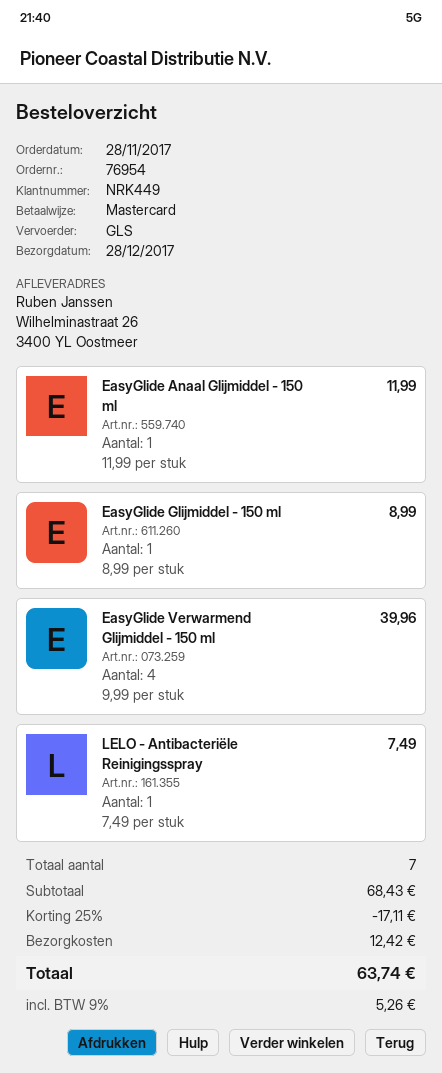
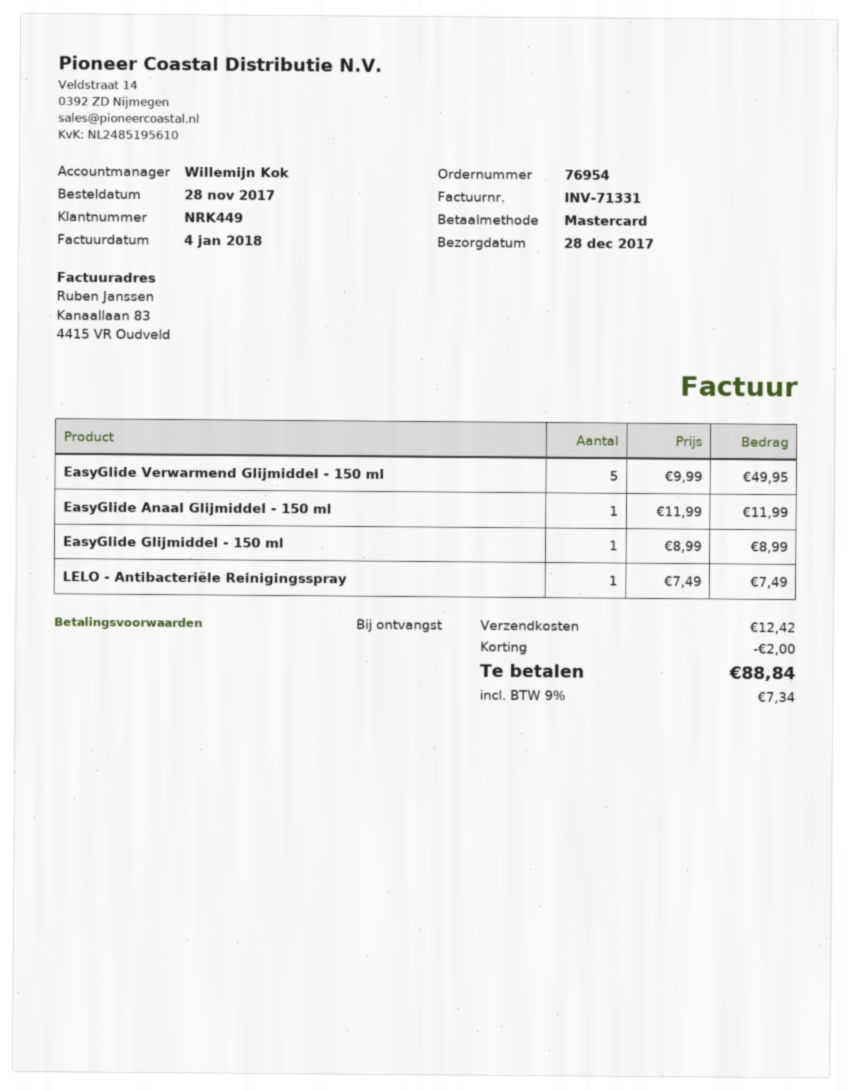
EasyGlide Verwarmend Glijmiddel - 150 ml: 4 x 9.99 = 39.96 -> 5 x 9.99 = 49.95
discount: 17.11 -> 2.00
tax: 9% = 5.26 -> 9% = 7.34
total: 63.74 -> 88.84

